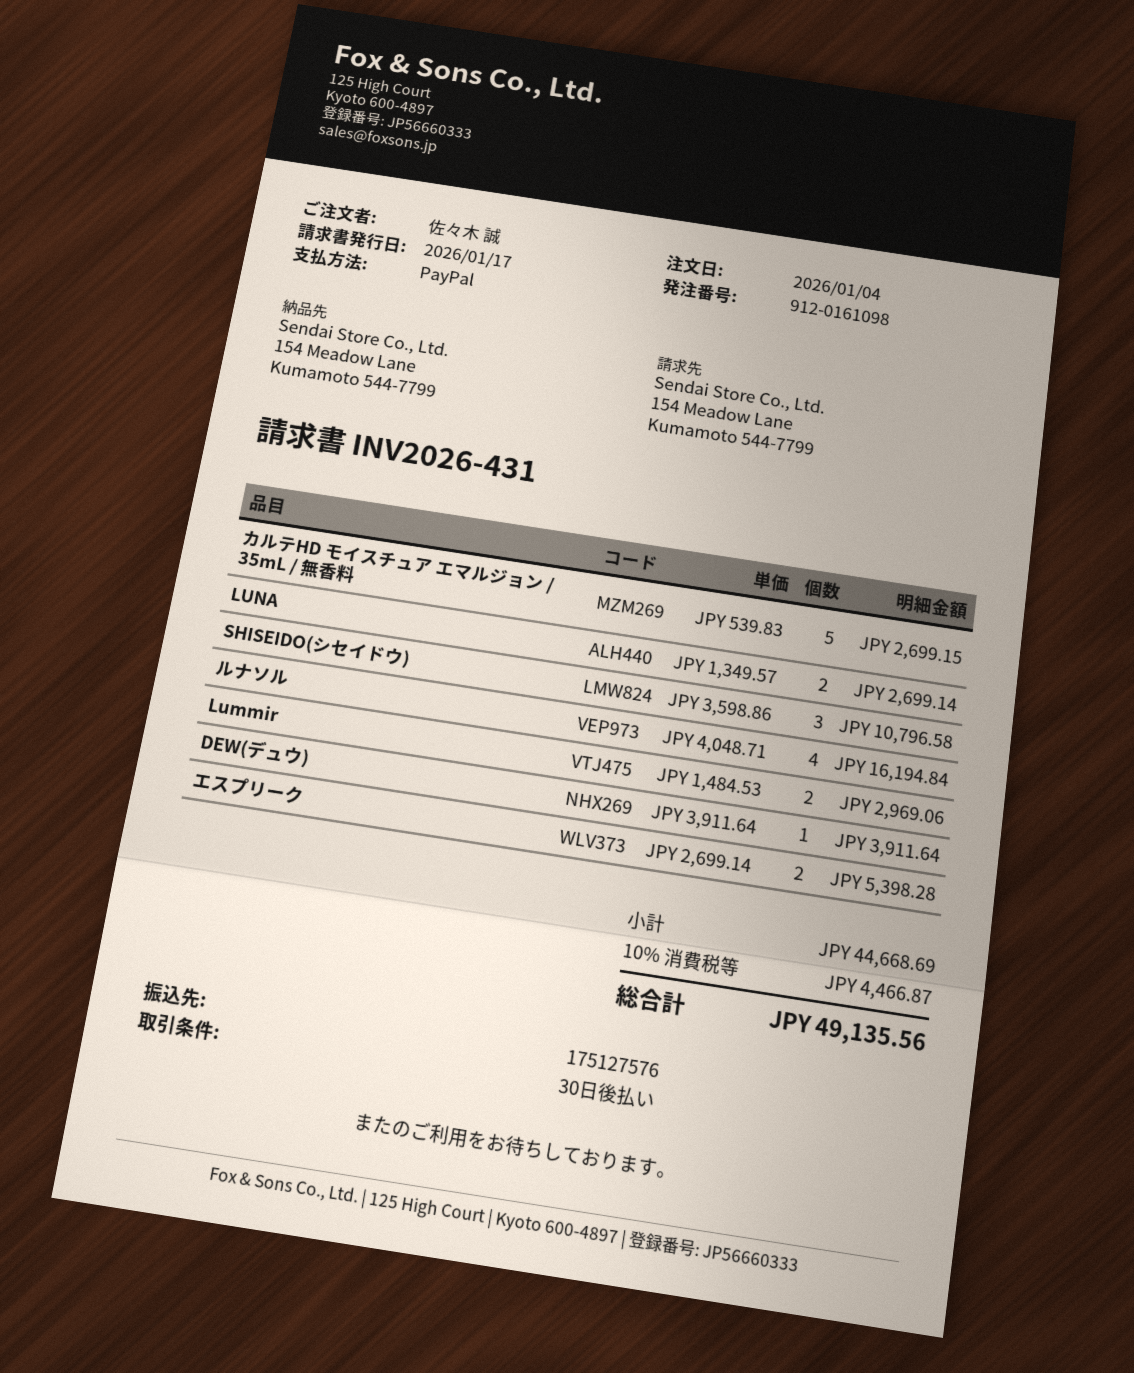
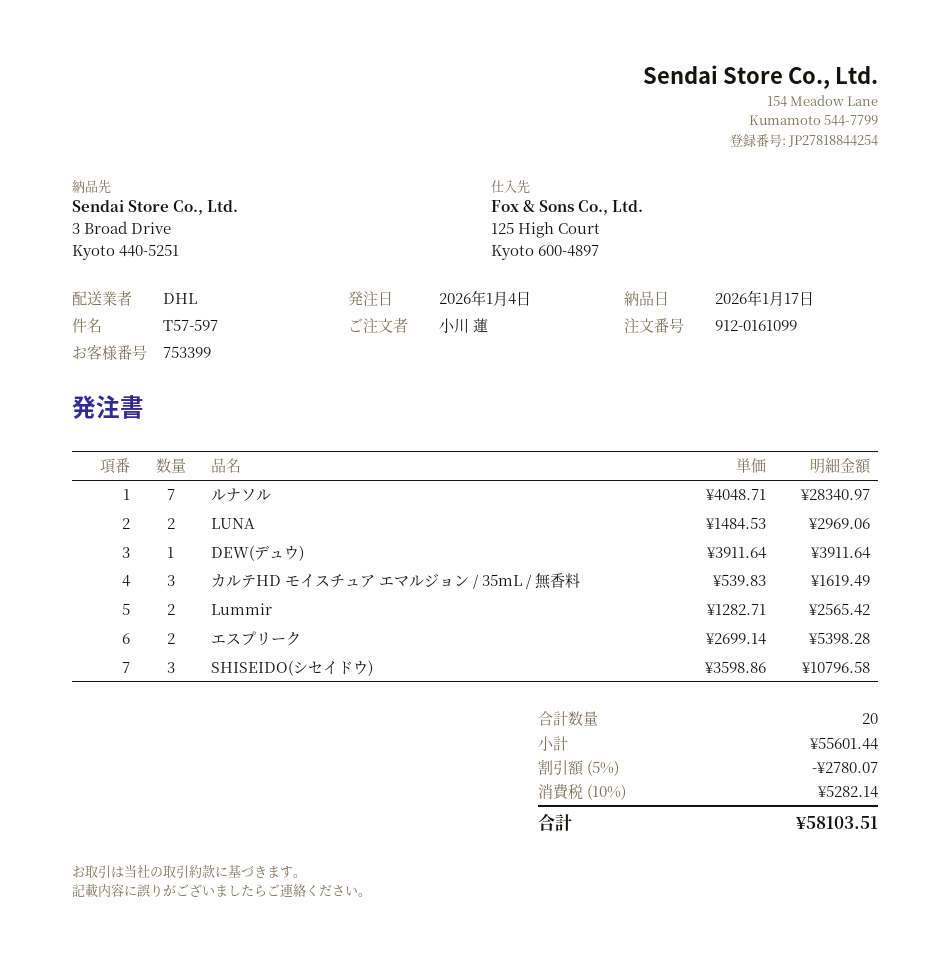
order number: 912-0161098 -> 912-0161099
ordered by: 佐々木 誠 -> 小川 蓮
ship to: 154 Meadow Lane, Kumamoto 544-7799 -> 3 Broad Drive, Kyoto 440-5251
カルテHD モイスチュア エマルジョン / 35mL / 無香料: 5 x 539.83 = 2699.15 -> 3 x 539.83 = 1619.49
LUNA: 2 x 1349.57 = 2699.14 -> 2 x 1484.53 = 2969.06
ルナソル: 4 x 4048.71 = 16194.84 -> 7 x 4048.71 = 28340.97
Lummir: 2 x 1484.53 = 2969.06 -> 2 x 1282.71 = 2565.42
subtotal: 44668.69 -> 55601.44
discount: none -> 5% = 2780.07
tax: 10% = 4466.87 -> 10% = 5282.14
total: 49135.56 -> 58103.51

